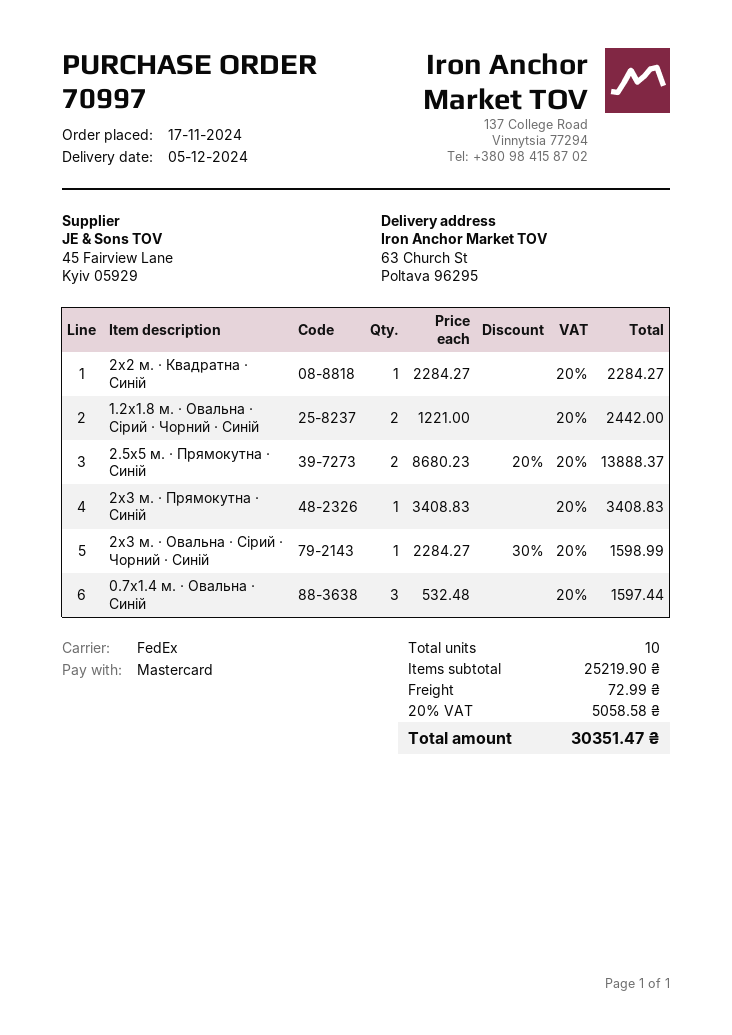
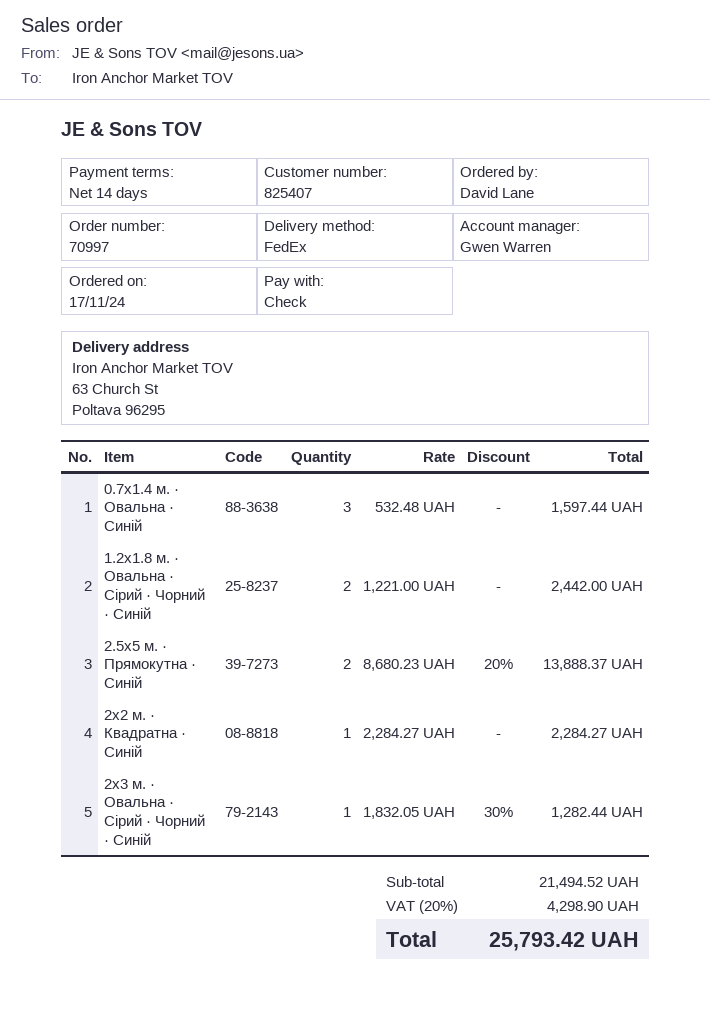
payment method: Mastercard -> cheque
2x3 м. · Прямокутна · Синій: 1 x 3408.83 = 3408.83 -> none
2x3 м. · Овальна · Сірий · Чорний · Синій: 1 x 2284.27 - 30% = 1598.99 -> 1 x 1832.05 - 30% = 1282.44
subtotal: 25219.90 -> 21494.52
shipping: 72.99 -> none
tax: 20% = 5058.58 -> 20% = 4298.90
total: 30351.47 -> 25793.42

